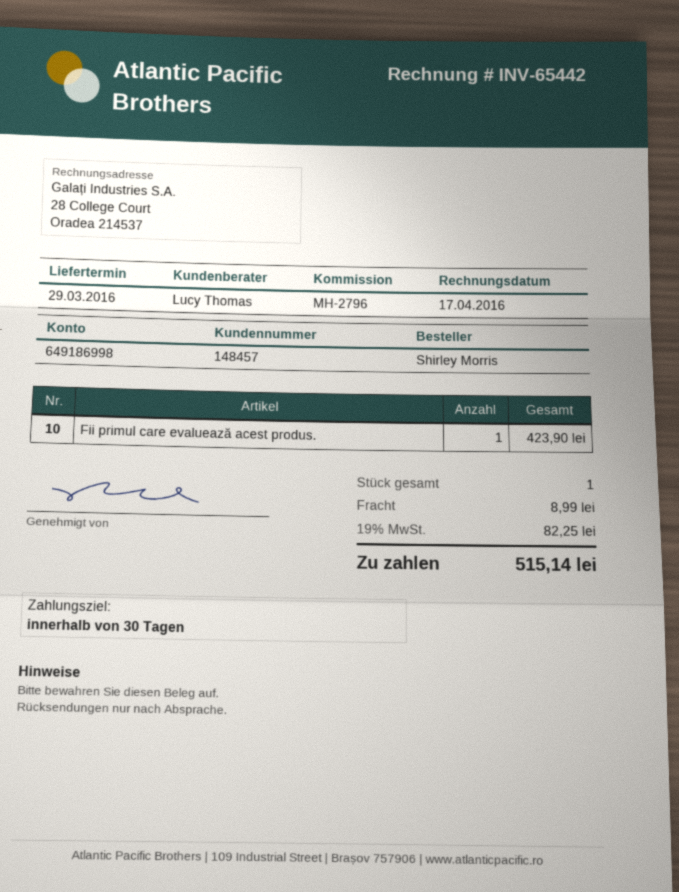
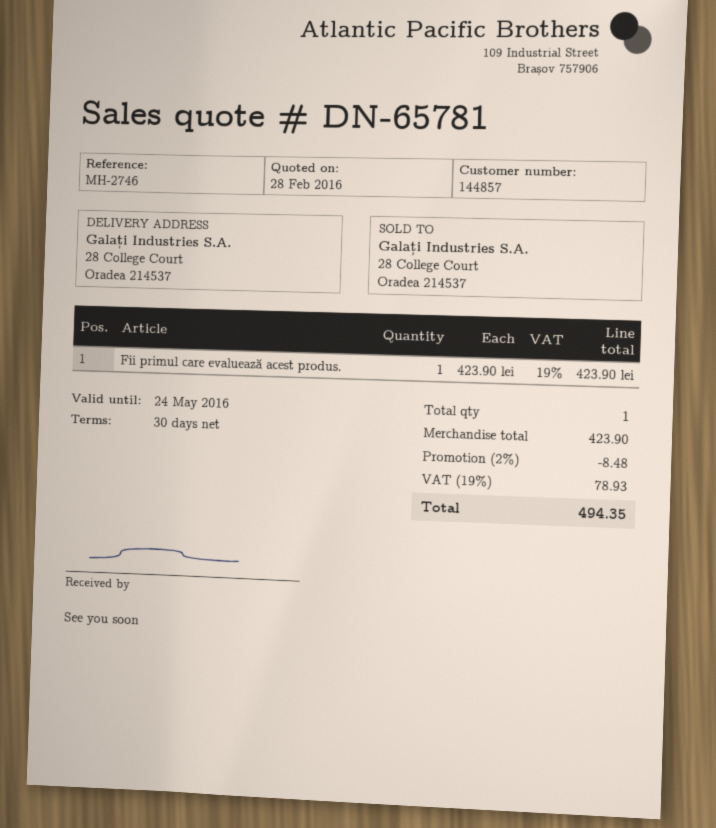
customer number: 148457 -> 144857
reference: MH-2796 -> MH-2746
discount: none -> 2% = 8.48
shipping: 8.99 -> none
tax: 19% = 82.25 -> 19% = 78.93
total: 515.14 -> 494.35

